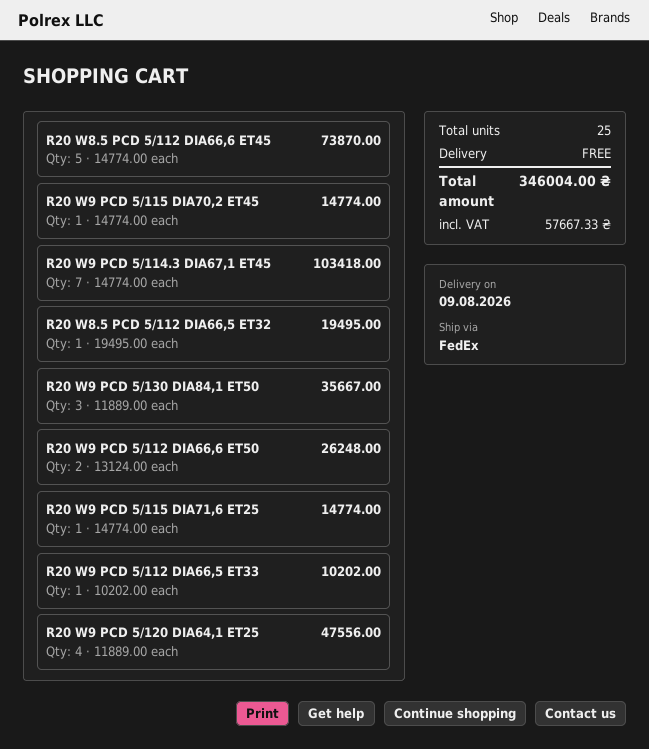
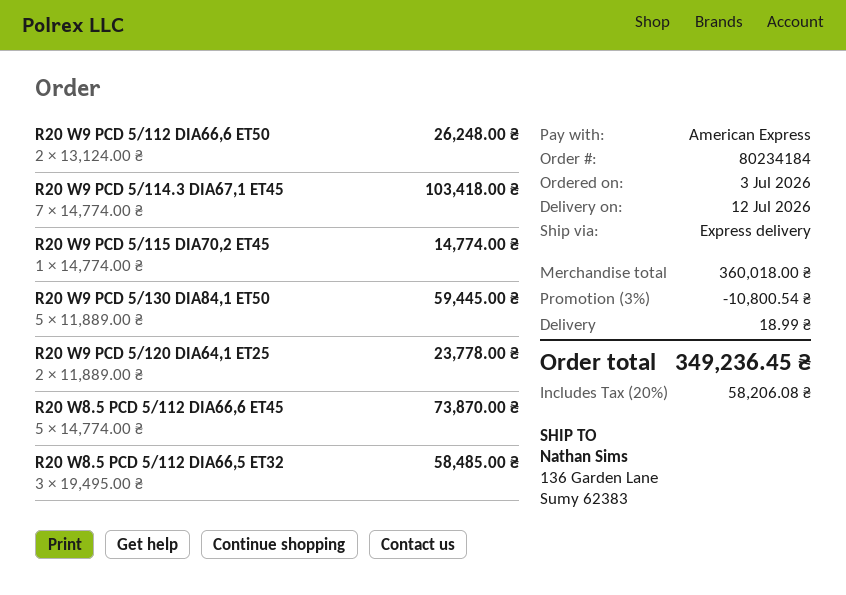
delivery date: 2026-08-09 -> 2026-07-12
shipping method: FedEx -> express
R20 W8.5 PCD 5/112 DIA66,5 ET32: 1 x 19495.00 = 19495.00 -> 3 x 19495.00 = 58485.00
R20 W9 PCD 5/130 DIA84,1 ET50: 3 x 11889.00 = 35667.00 -> 5 x 11889.00 = 59445.00
R20 W9 PCD 5/115 DIA71,6 ET25: 1 x 14774.00 = 14774.00 -> none
R20 W9 PCD 5/112 DIA66,5 ET33: 1 x 10202.00 = 10202.00 -> none
R20 W9 PCD 5/120 DIA64,1 ET25: 4 x 11889.00 = 47556.00 -> 2 x 11889.00 = 23778.00
discount: none -> 3% = 10800.54
shipping: 0.00 -> 18.99
tax: 57667.33 -> 58206.08
total: 346004.00 -> 349236.45

